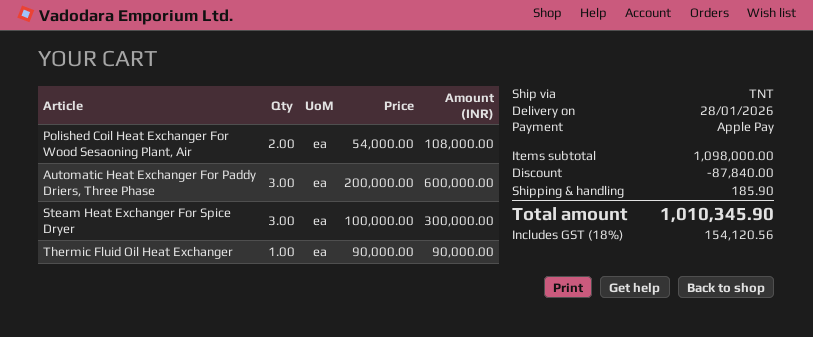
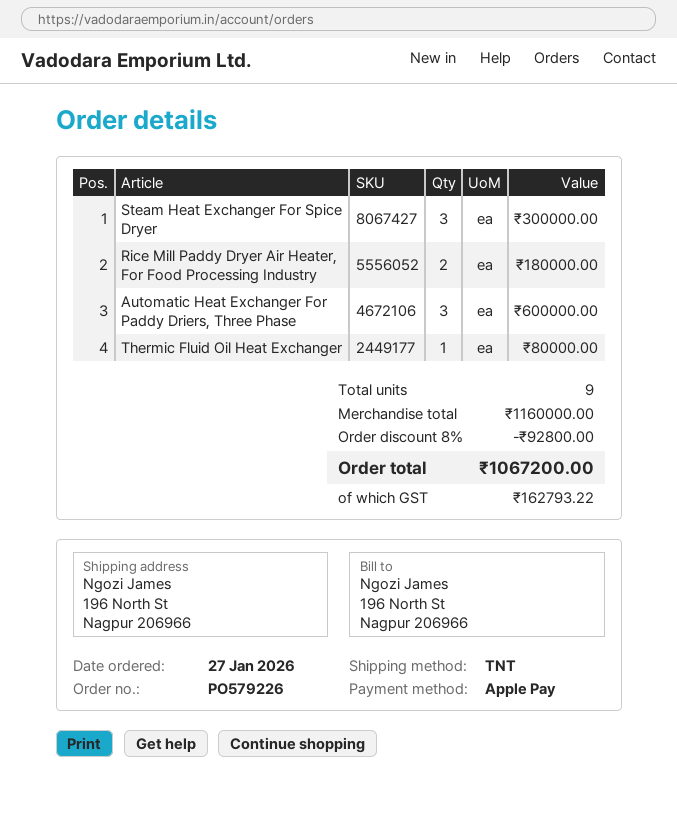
Polished Coil Heat Exchanger For Wood Sesaoning Plant, Air: 2 for 108000.00 -> none
Thermic Fluid Oil Heat Exchanger: 1 for 90000.00 -> 1 for 80000.00
Rice Mill Paddy Dryer Air Heater, For Food Processing Industry: none -> 2 for 180000.00
subtotal: 1098000.00 -> 1160000.00
discount: 87840.00 -> 92800.00
shipping: 185.90 -> none
tax: 154120.56 -> 162793.22
total: 1010345.90 -> 1067200.00

